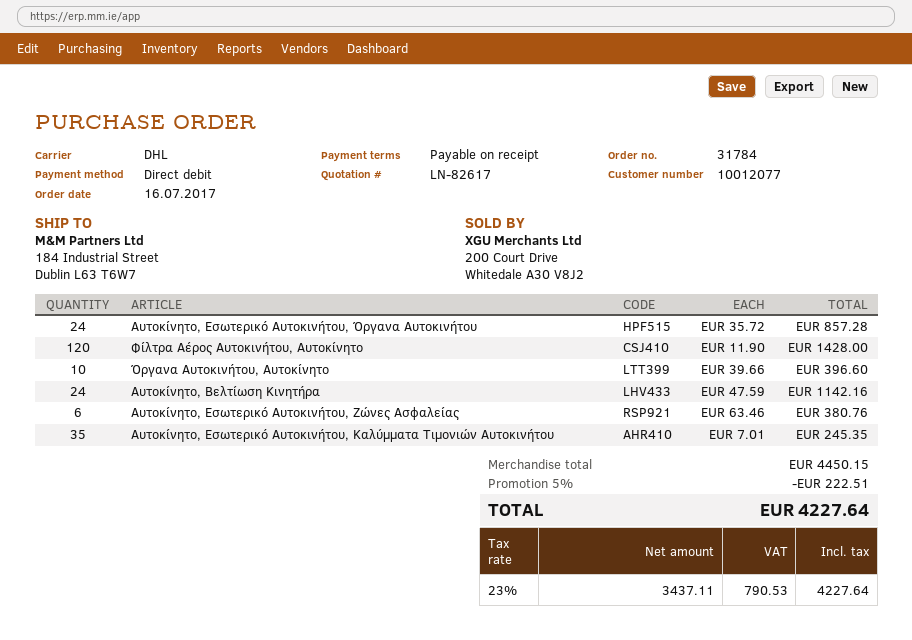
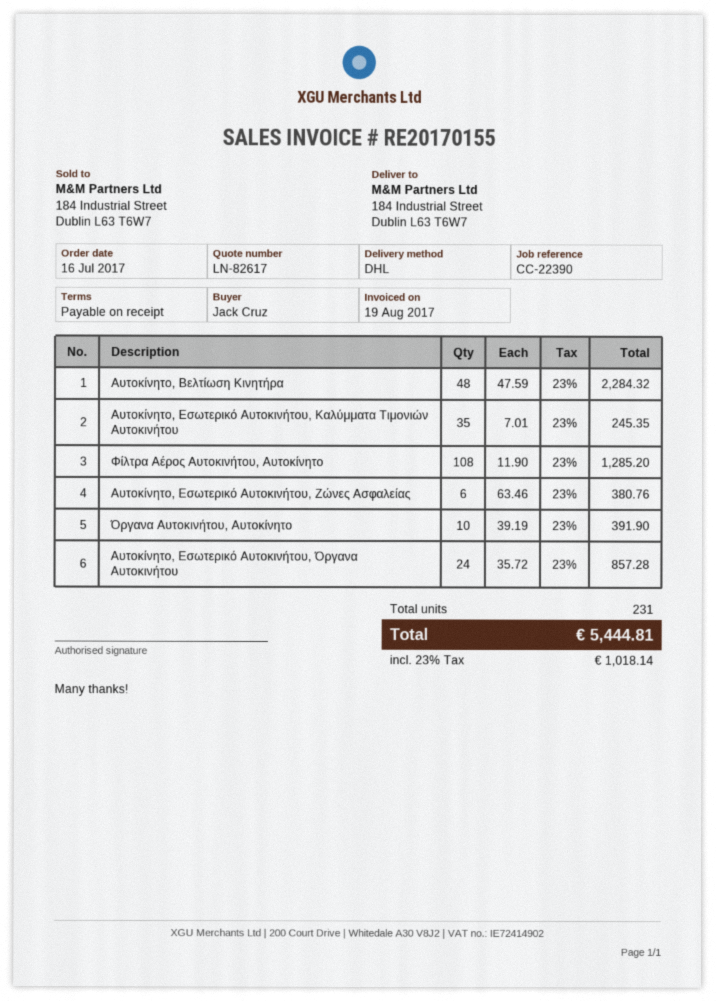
Φίλτρα Αέρος Αυτοκινήτου, Αυτοκίνητο: 120 x 11.90 = 1428.00 -> 108 x 11.90 = 1285.20
Όργανα Αυτοκινήτου, Αυτοκίνητο: 10 x 39.66 = 396.60 -> 10 x 39.19 = 391.90
Αυτοκίνητο, Βελτίωση Κινητήρα: 24 x 47.59 = 1142.16 -> 48 x 47.59 = 2284.32
discount: 5% = 222.51 -> none
tax: 23% = 790.53 -> 23% = 1018.14
total: 4227.64 -> 5444.81

